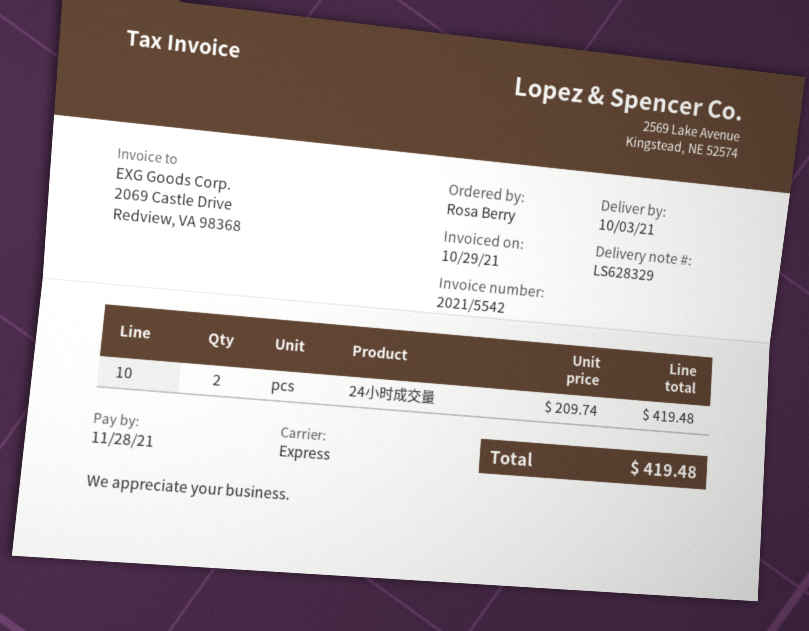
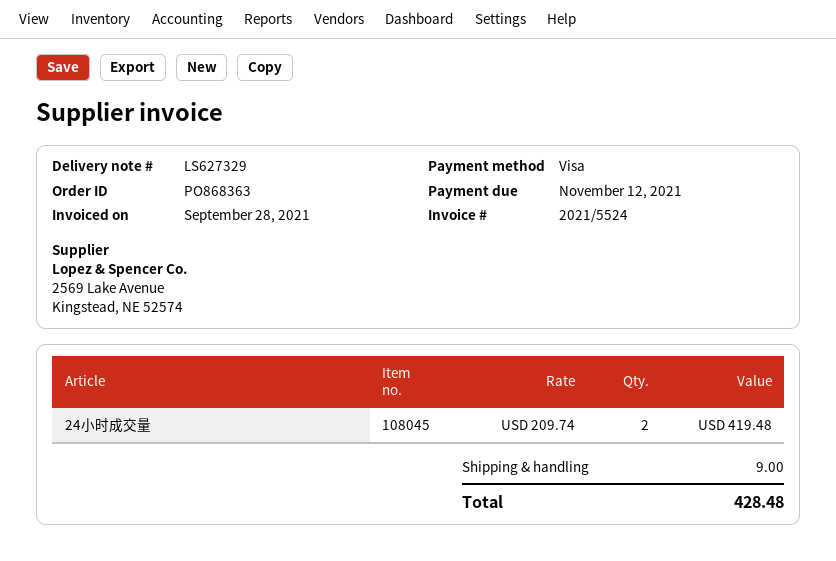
delivery note number: LS628329 -> LS627329
invoice number: 2021/5542 -> 2021/5524
invoice date: 2021-10-29 -> 2021-09-28
due date: 2021-11-28 -> 2021-11-12
shipping: none -> 9.00
total: 419.48 -> 428.48

